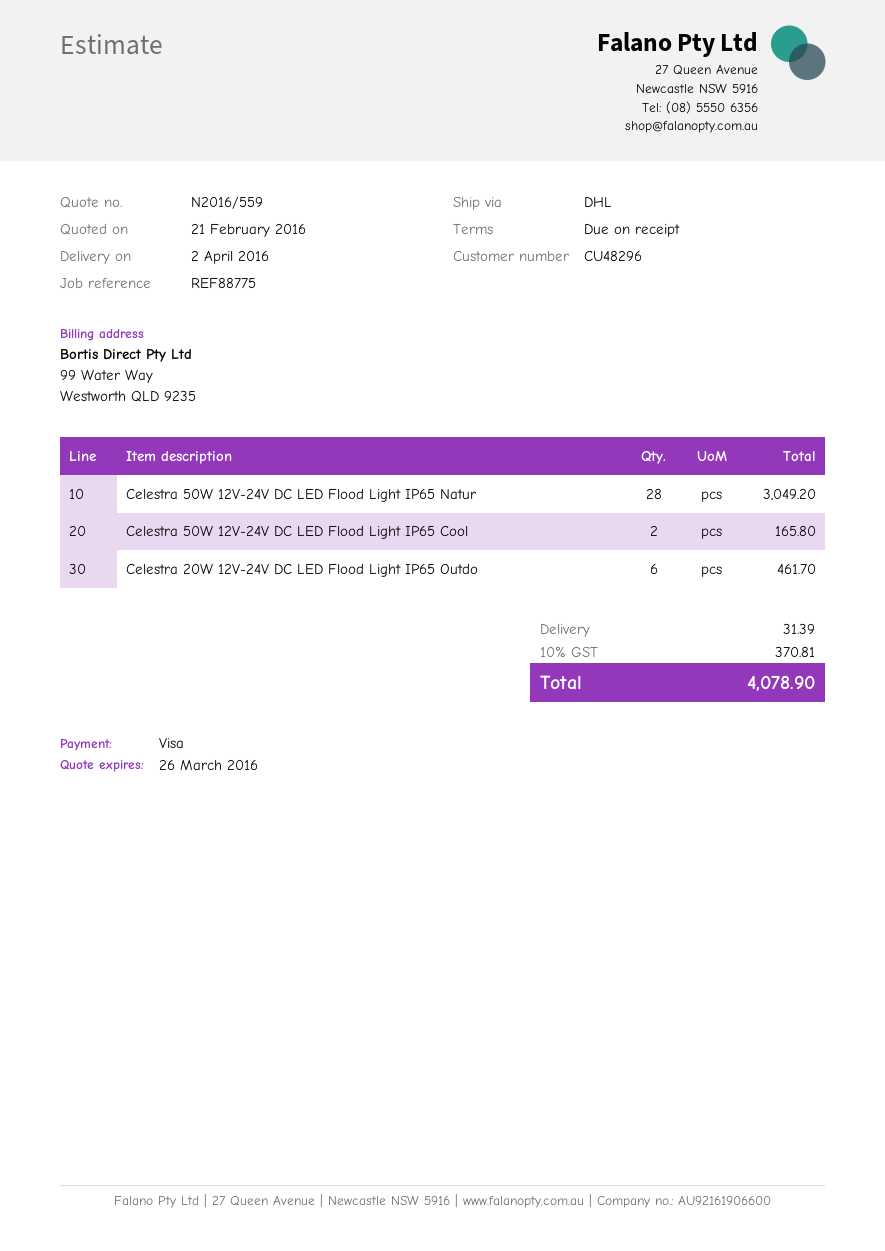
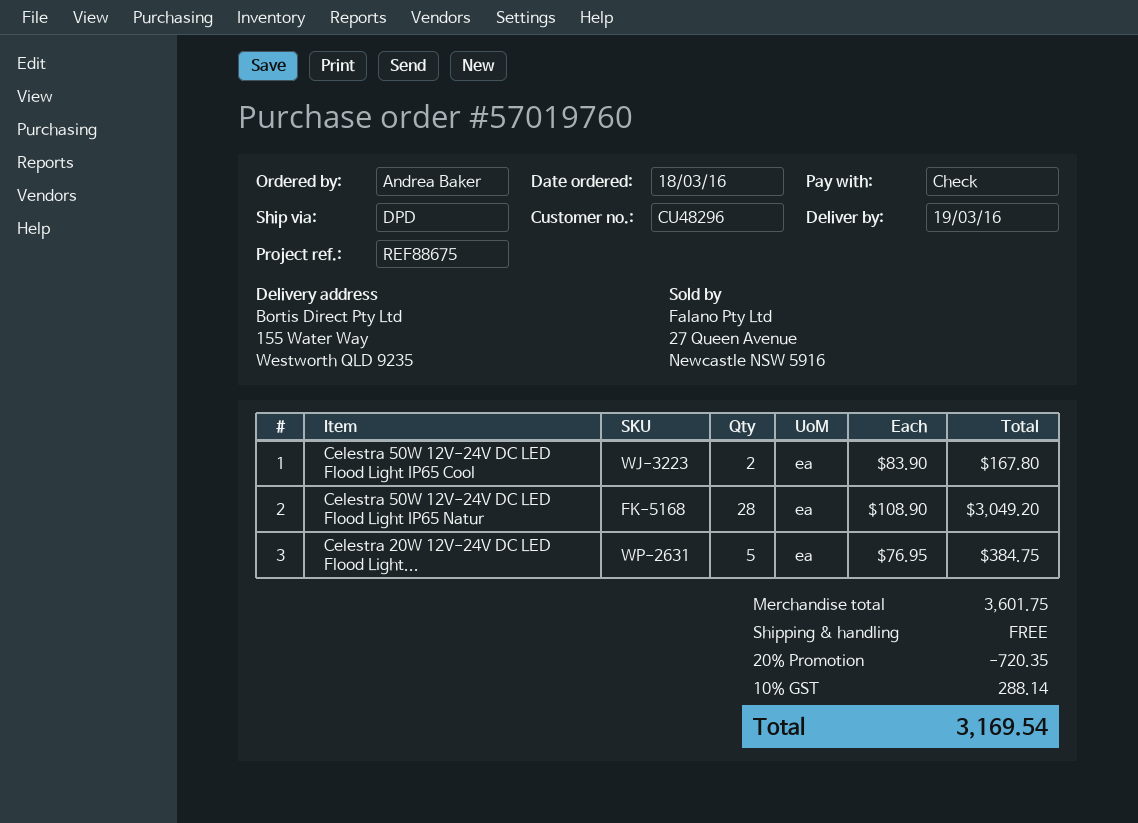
delivery date: 2016-04-02 -> 2016-03-19
reference: REF88775 -> REF88675
payment method: Visa -> cheque
shipping method: DHL -> DPD
Celestra 50W 12V-24V DC LED Flood Light IP65 Cool: 2 for 165.80 -> 2 for 167.80
Celestra 20W 12V-24V DC LED Flood Light IP65 Outdo: 6 for 461.70 -> 5 for 384.75
discount: none -> 20% = 720.35
shipping: 31.39 -> 0.00
tax: 10% = 370.81 -> 10% = 288.14
total: 4078.90 -> 3169.54

